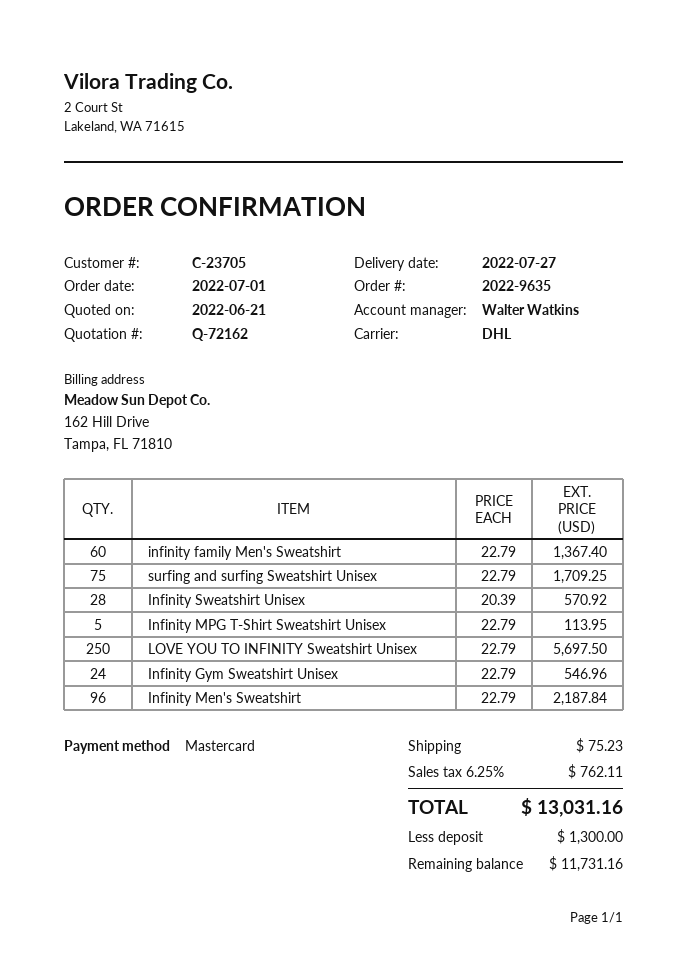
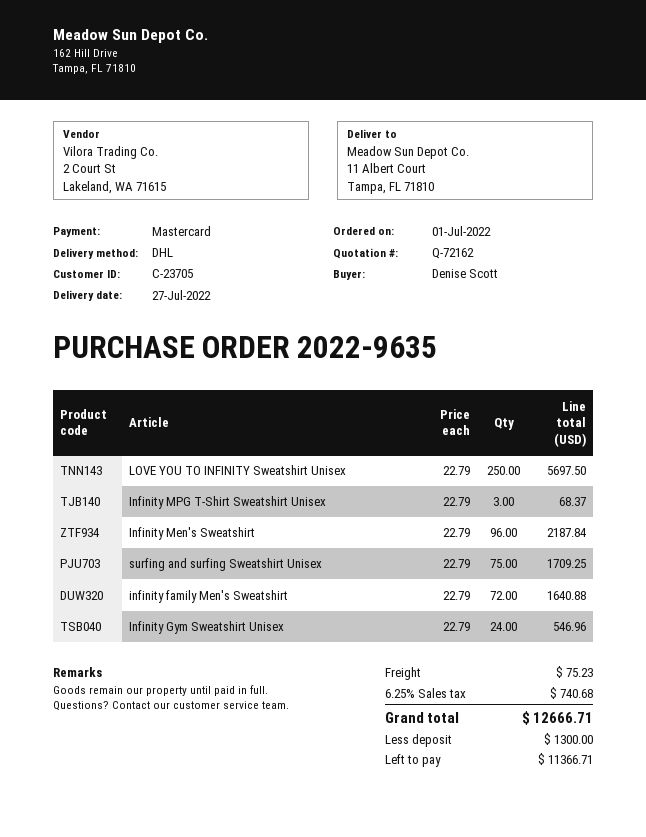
infinity family Men's Sweatshirt: 60 x 22.79 = 1367.40 -> 72 x 22.79 = 1640.88
Infinity Sweatshirt Unisex: 28 x 20.39 = 570.92 -> none
Infinity MPG T-Shirt Sweatshirt Unisex: 5 x 22.79 = 113.95 -> 3 x 22.79 = 68.37
tax: 6.25% = 762.11 -> 6.25% = 740.68
total: 13031.16 -> 12666.71
balance: 11731.16 -> 11366.71

